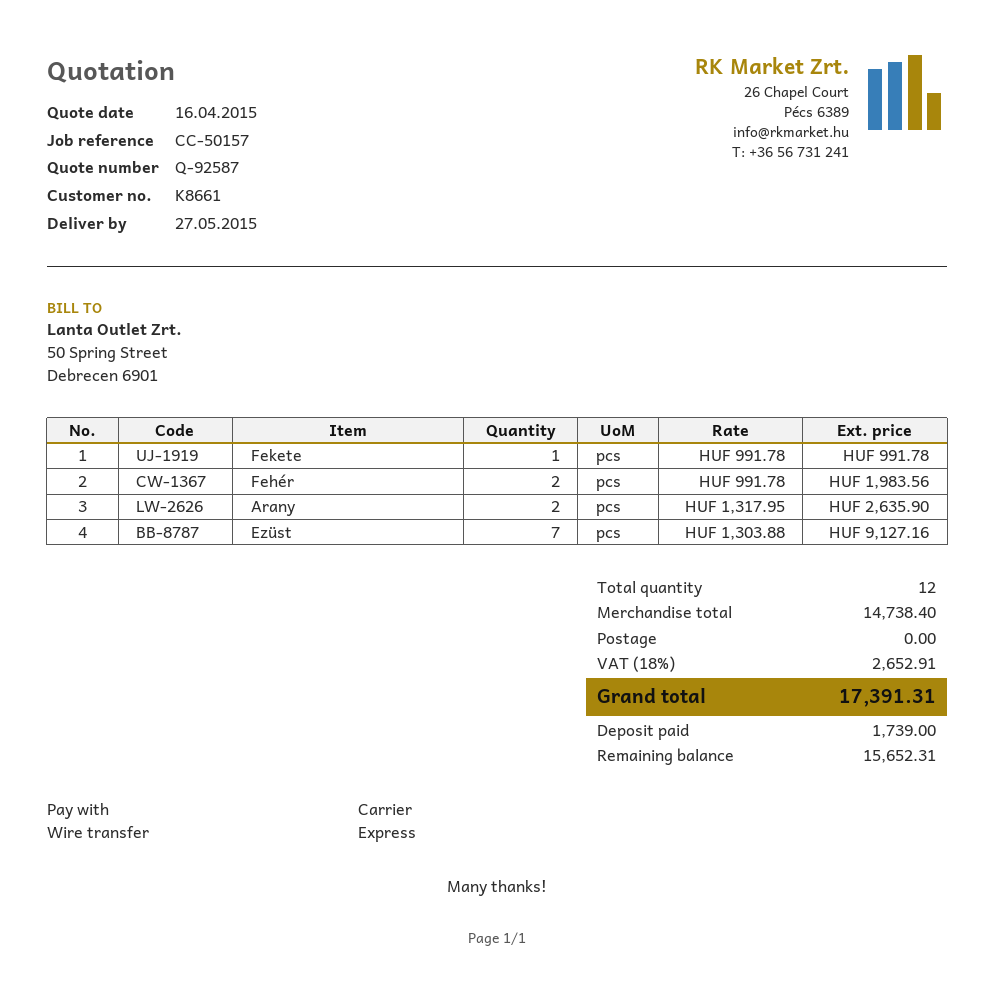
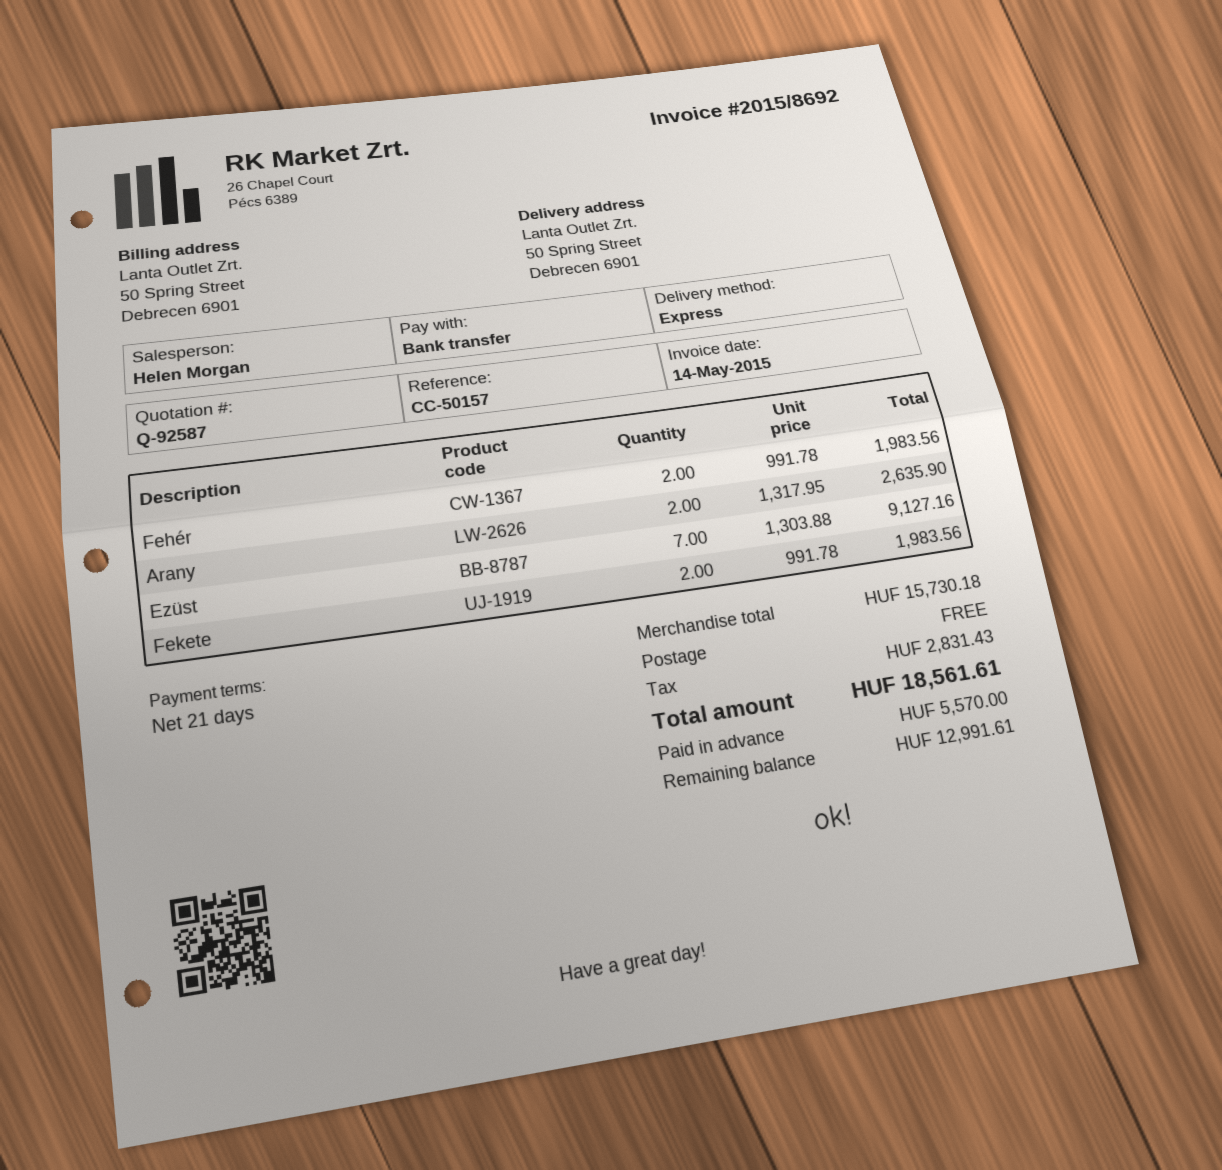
Fekete: 1 x 991.78 = 991.78 -> 2 x 991.78 = 1983.56
subtotal: 14738.40 -> 15730.18
tax: 2652.91 -> 2831.43
total: 17391.31 -> 18561.61
deposit: 1739.00 -> 5570.00
balance: 15652.31 -> 12991.61

